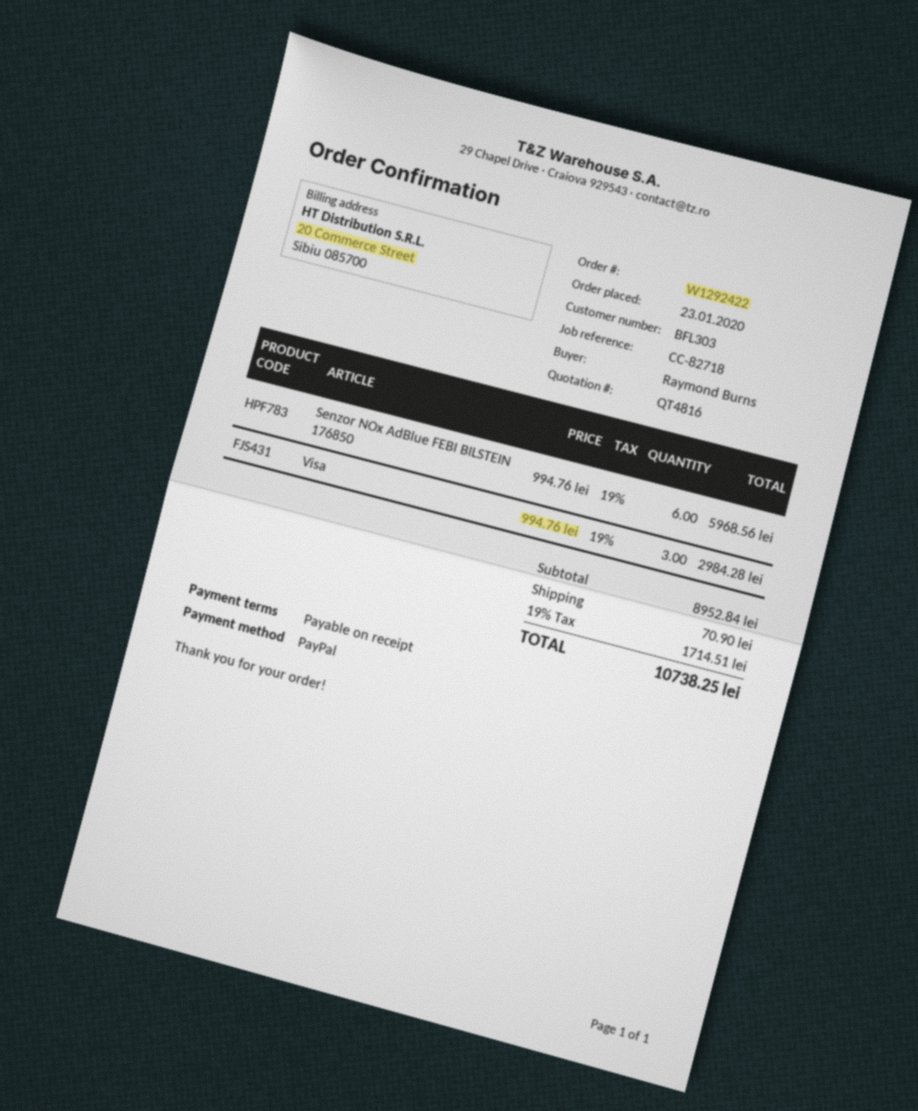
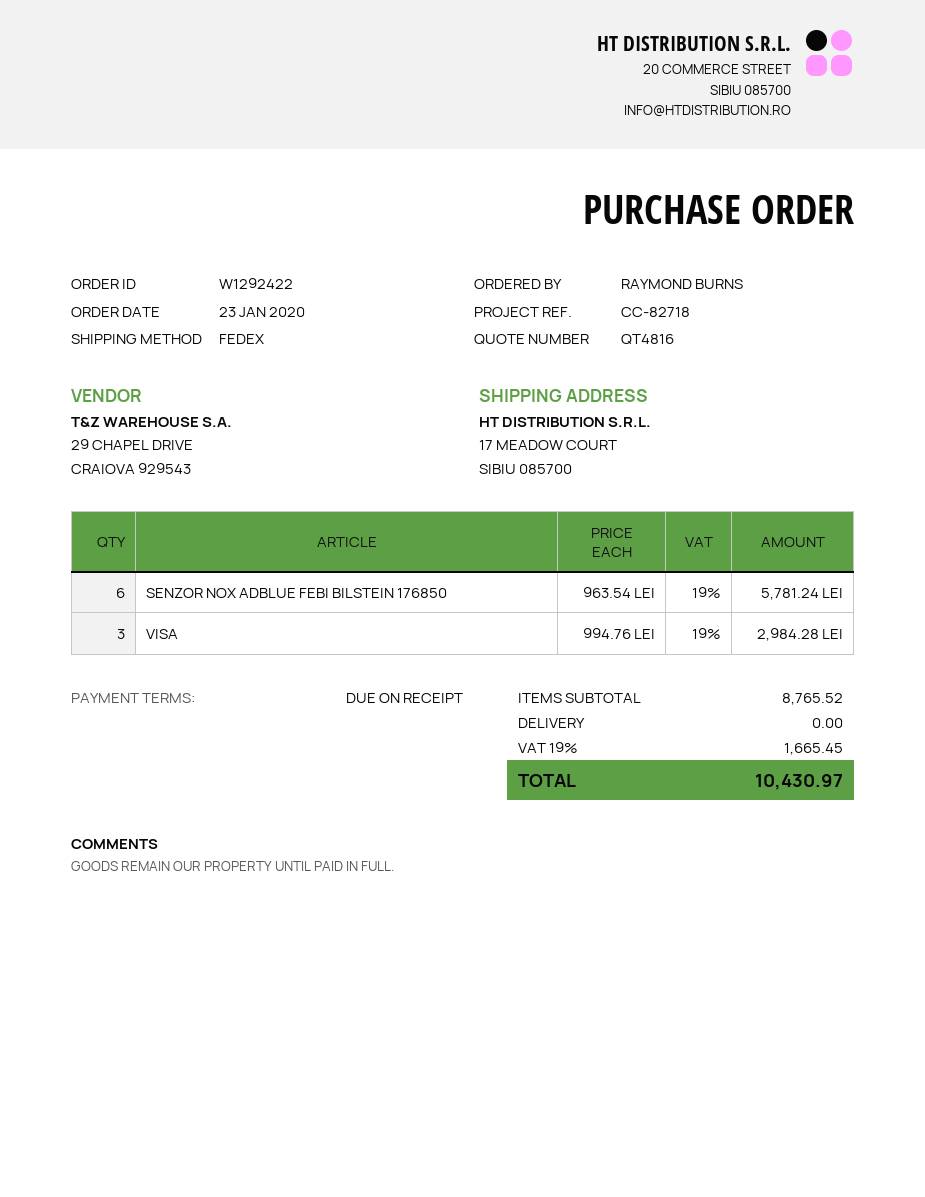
Senzor NOx AdBlue FEBI BILSTEIN 176850: 6 x 994.76 = 5968.56 -> 6 x 963.54 = 5781.24
subtotal: 8952.84 -> 8765.52
shipping: 70.90 -> 0.00
tax: 19% = 1714.51 -> 19% = 1665.45
total: 10738.25 -> 10430.97

